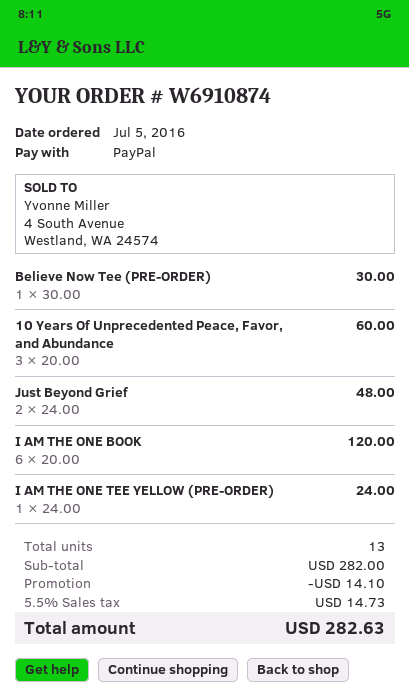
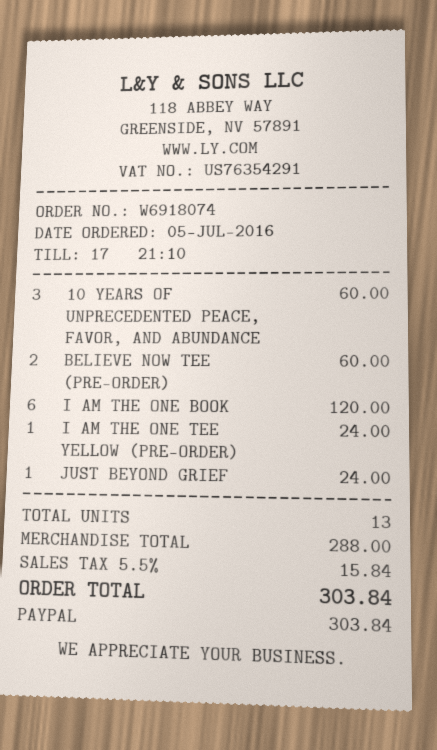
order number: W6910874 -> W6918074
Believe Now Tee (PRE-ORDER): 1 for 30.00 -> 2 for 60.00
Just Beyond Grief: 2 for 48.00 -> 1 for 24.00
subtotal: 282.00 -> 288.00
discount: 14.10 -> none
tax: 5.5% = 14.73 -> 5.5% = 15.84
total: 282.63 -> 303.84

